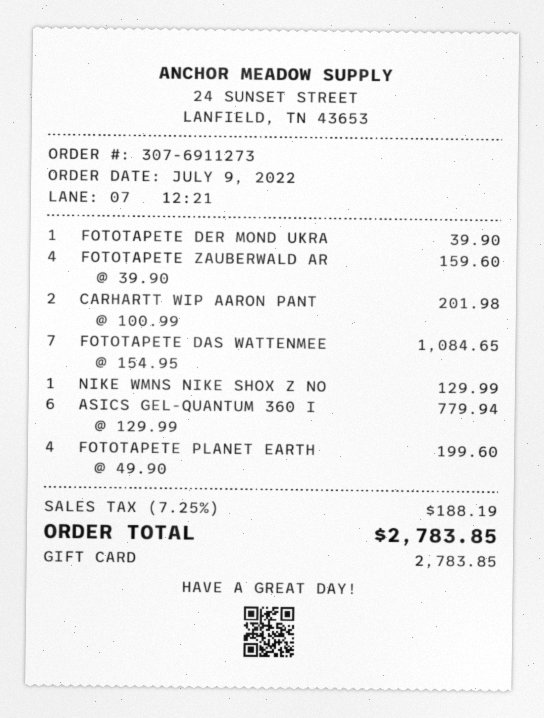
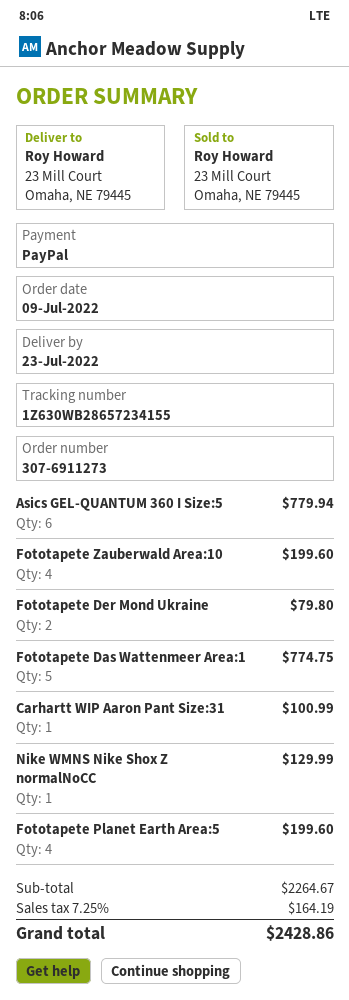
payment method: gift card -> PayPal
FOTOTAPETE DER MOND UKRA: 1 for 39.90 -> 2 for 79.80
FOTOTAPETE ZAUBERWALD AR: 4 for 159.60 -> 4 for 199.60
CARHARTT WIP AARON PANT: 2 for 201.98 -> 1 for 100.99
FOTOTAPETE DAS WATTENMEE: 7 for 1084.65 -> 5 for 774.75
tax: 7.25% = 188.19 -> 7.25% = 164.19
total: 2783.85 -> 2428.86

